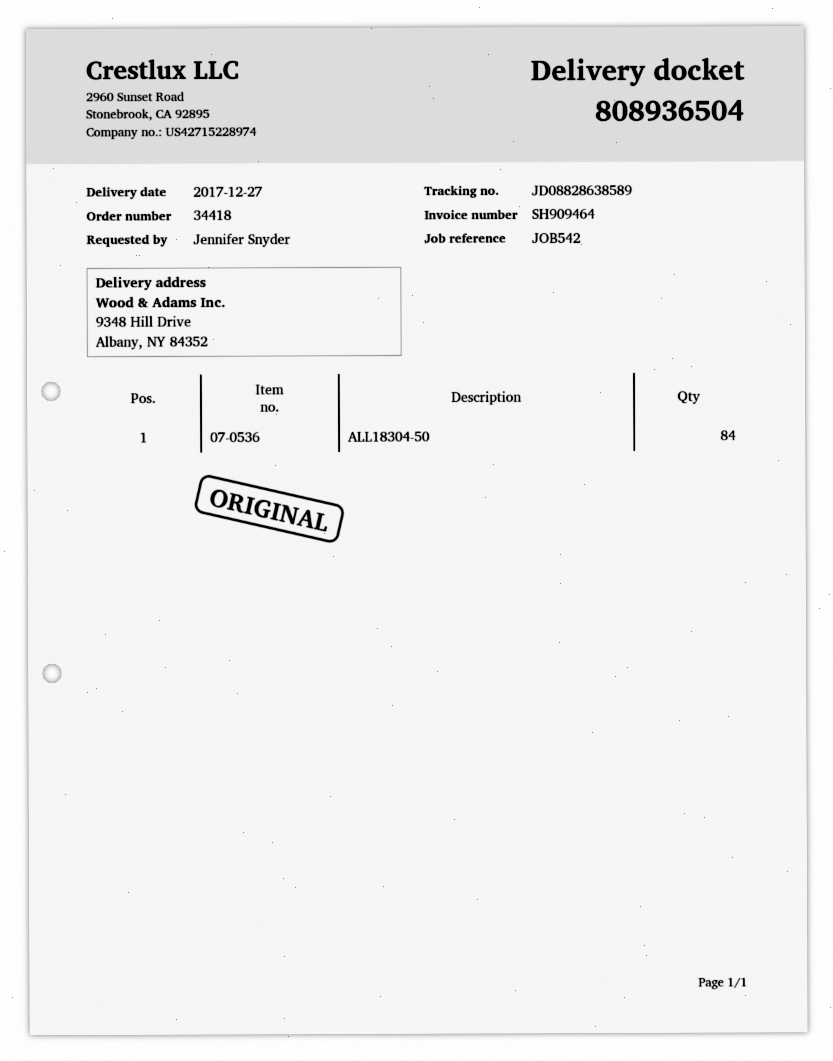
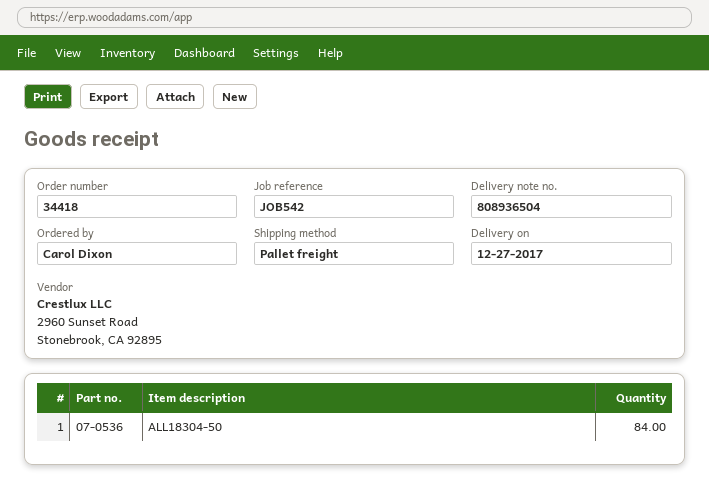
ordered by: Jennifer Snyder -> Carol Dixon

